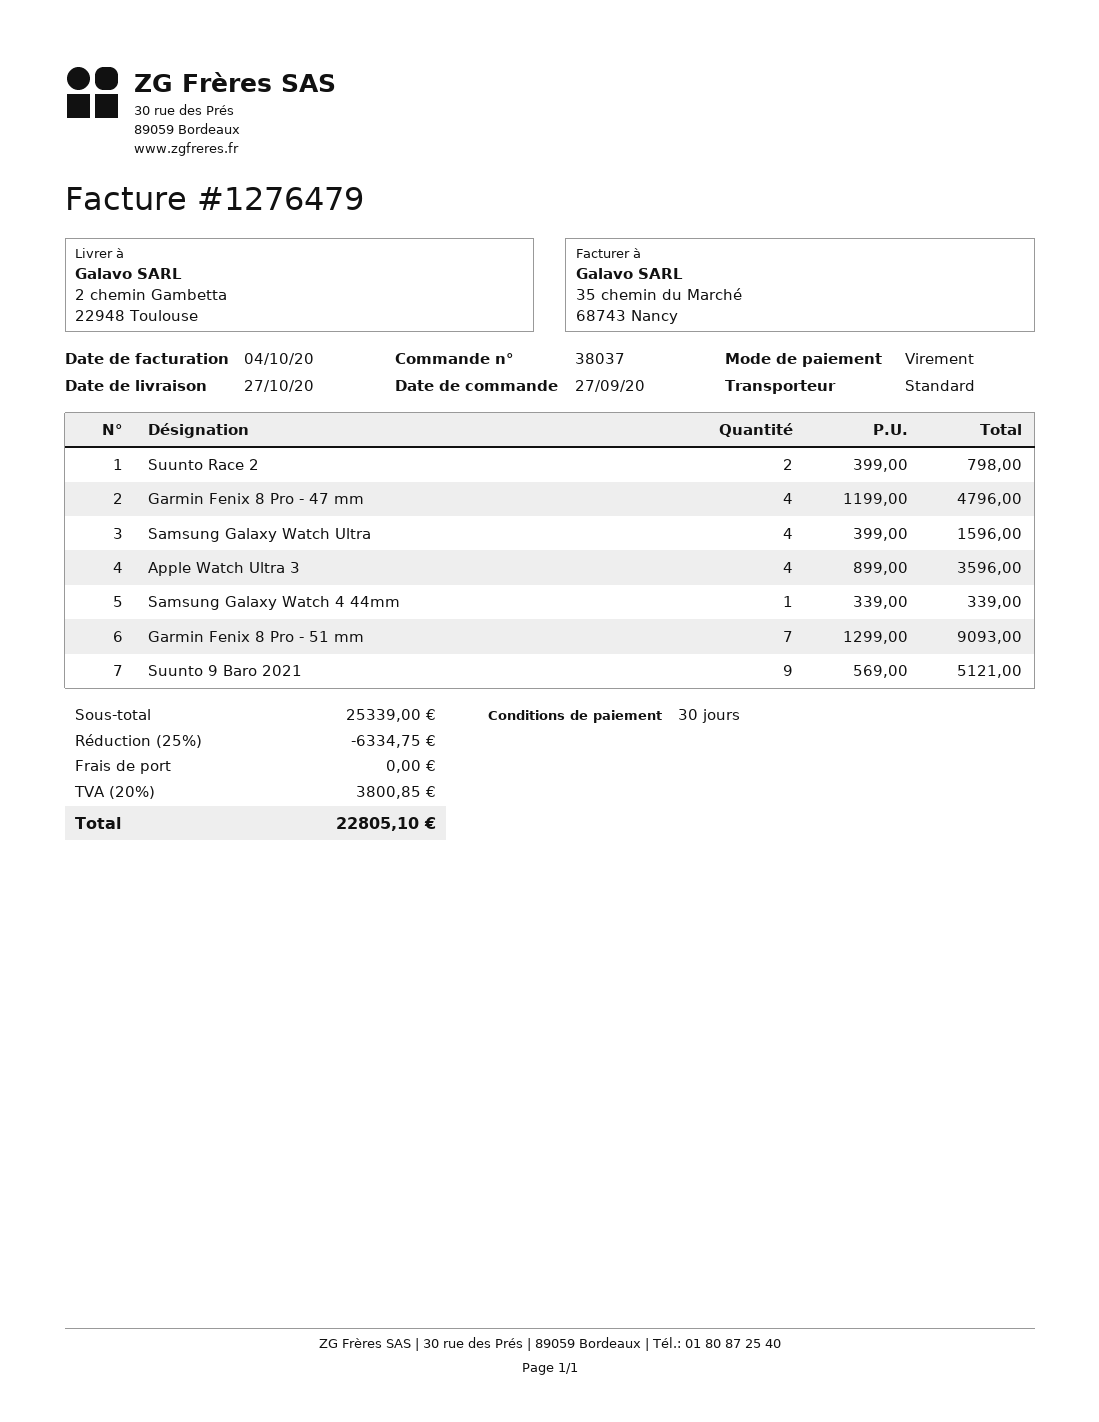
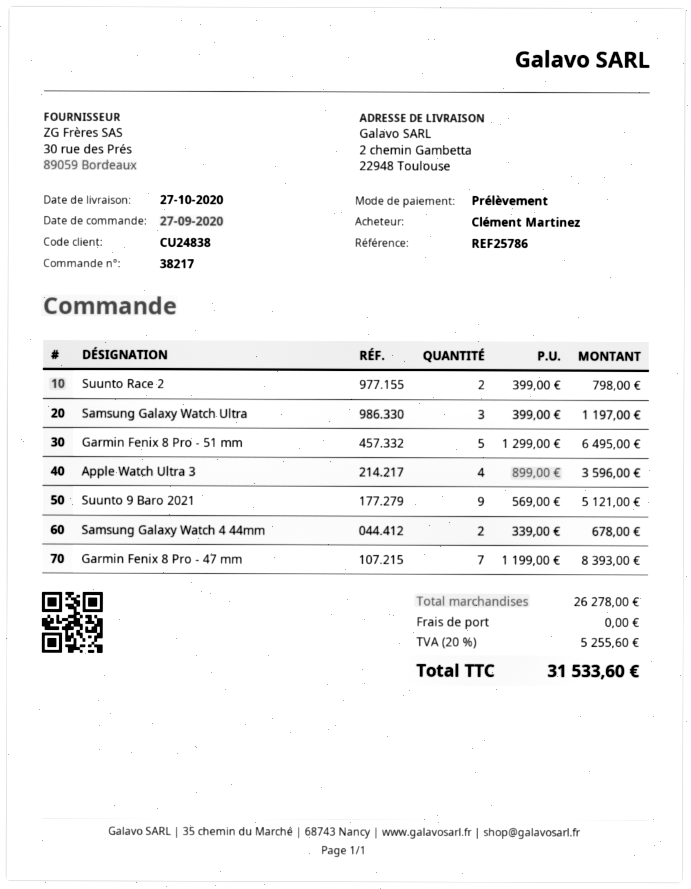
order number: 38037 -> 38217
payment method: bank transfer -> direct debit
Garmin Fenix 8 Pro - 47 mm: 4 x 1199.00 = 4796.00 -> 7 x 1199.00 = 8393.00
Samsung Galaxy Watch Ultra: 4 x 399.00 = 1596.00 -> 3 x 399.00 = 1197.00
Samsung Galaxy Watch 4 44mm: 1 x 339.00 = 339.00 -> 2 x 339.00 = 678.00
Garmin Fenix 8 Pro - 51 mm: 7 x 1299.00 = 9093.00 -> 5 x 1299.00 = 6495.00
subtotal: 25339.00 -> 26278.00
discount: 25% = 6334.75 -> none
tax: 20% = 3800.85 -> 20% = 5255.60
total: 22805.10 -> 31533.60

